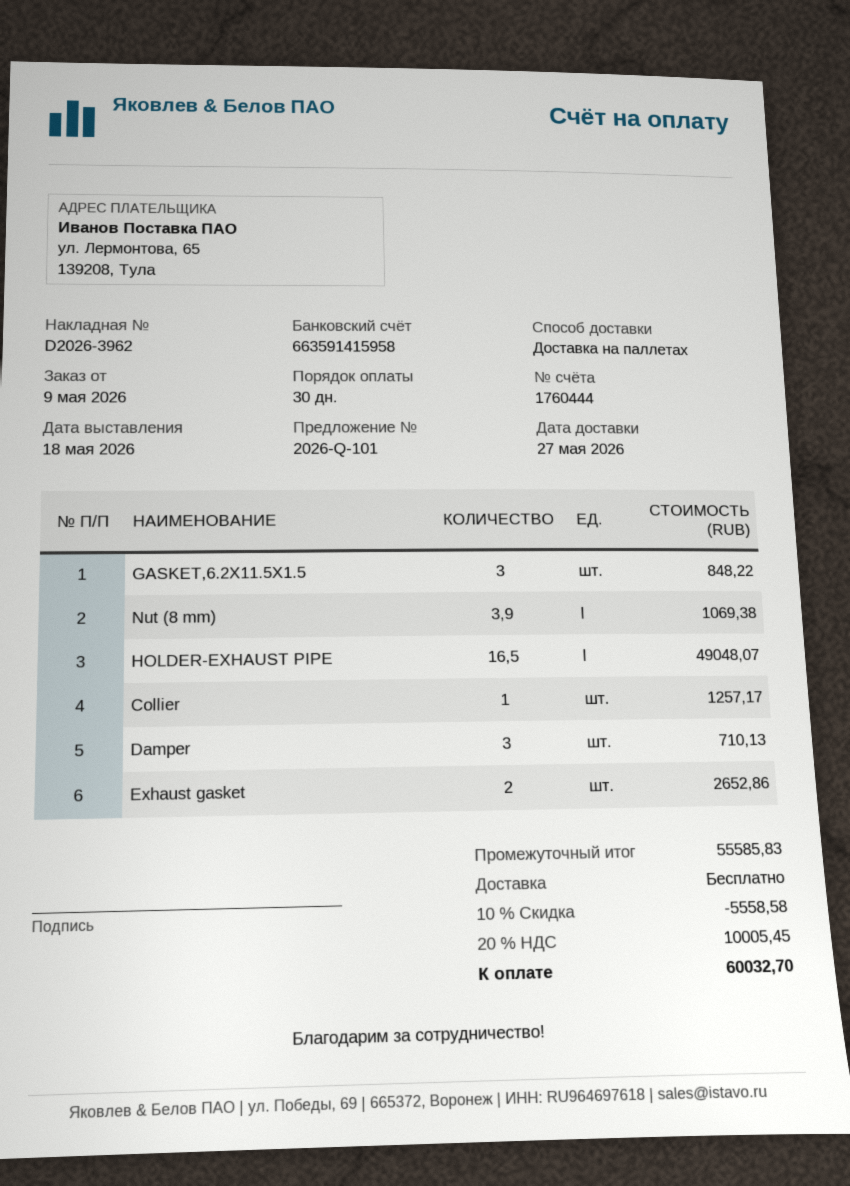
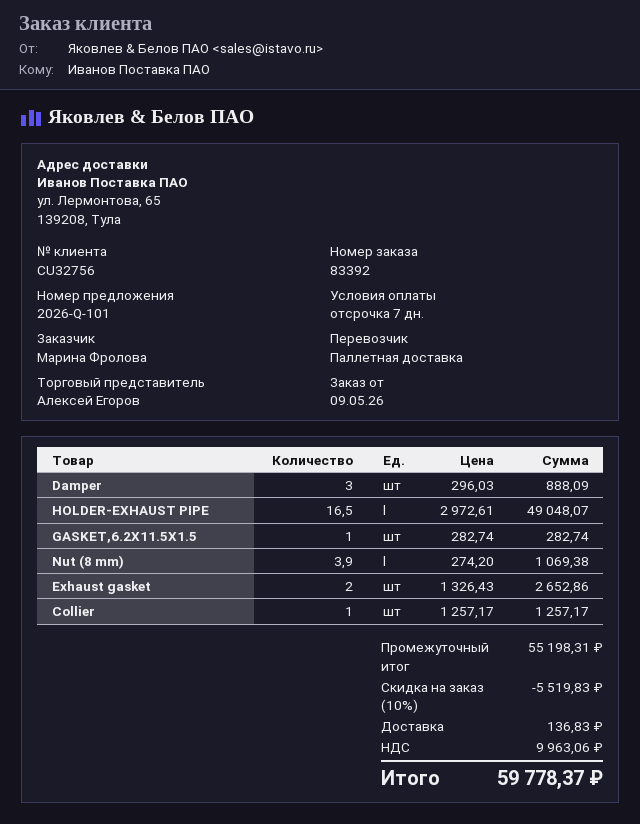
payment terms: 30 days -> 7 days
GASKET,6.2X11.5X1.5: 3 for 848.22 -> 1 for 282.74
Damper: 3 for 710.13 -> 3 for 888.09
subtotal: 55585.83 -> 55198.31
discount: 10% = 5558.58 -> 10% = 5519.83
shipping: 0.00 -> 136.83
tax: 10005.45 -> 9963.06
total: 60032.70 -> 59778.37

